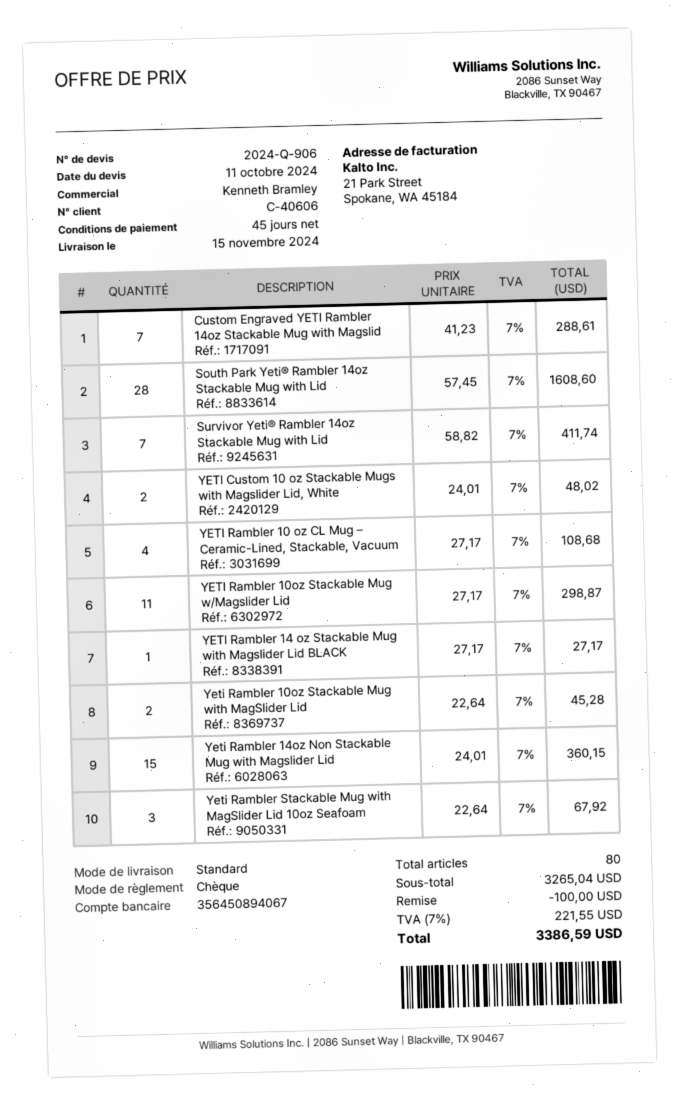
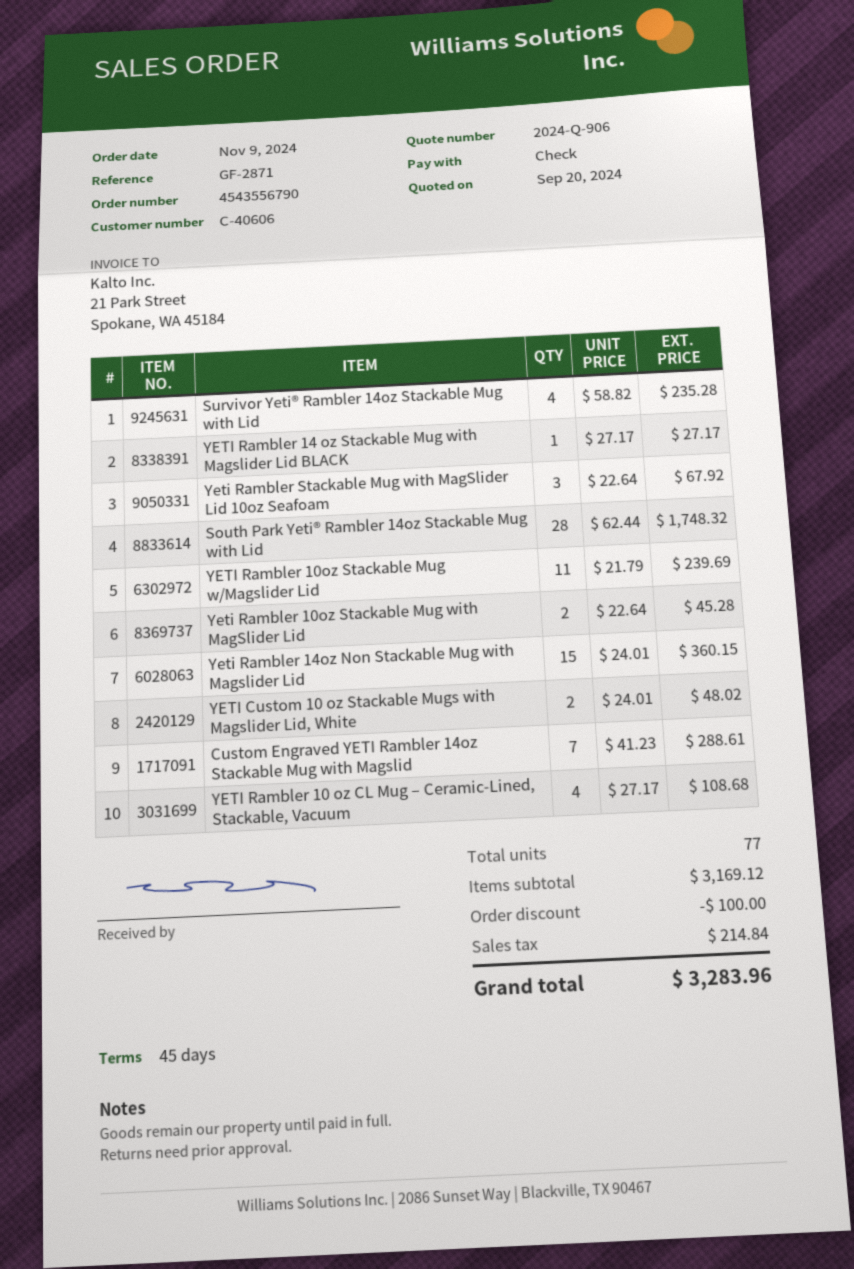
quote date: 2024-10-11 -> 2024-09-20
South Park Yeti® Rambler 14oz Stackable Mug with Lid: 28 x 57.45 = 1608.60 -> 28 x 62.44 = 1748.32
Survivor Yeti® Rambler 14oz Stackable Mug with Lid: 7 x 58.82 = 411.74 -> 4 x 58.82 = 235.28
YETI Rambler 10oz Stackable Mug w/Magslider Lid: 11 x 27.17 = 298.87 -> 11 x 21.79 = 239.69
total quantity: 80 -> 77
subtotal: 3265.04 -> 3169.12
tax: 221.55 -> 214.84
total: 3386.59 -> 3283.96

